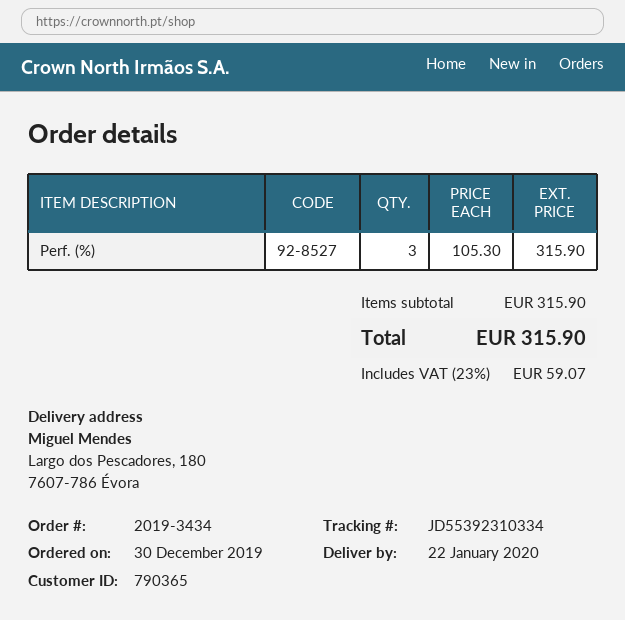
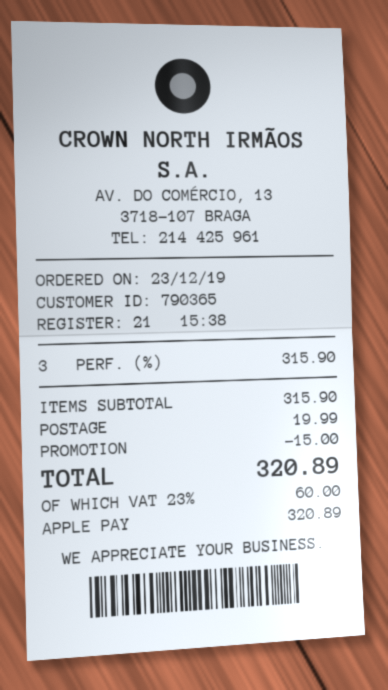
order date: 2019-12-30 -> 2019-12-23
discount: none -> 15.00
shipping: none -> 19.99
tax: 23% = 59.07 -> 23% = 60.00
total: 315.90 -> 320.89

